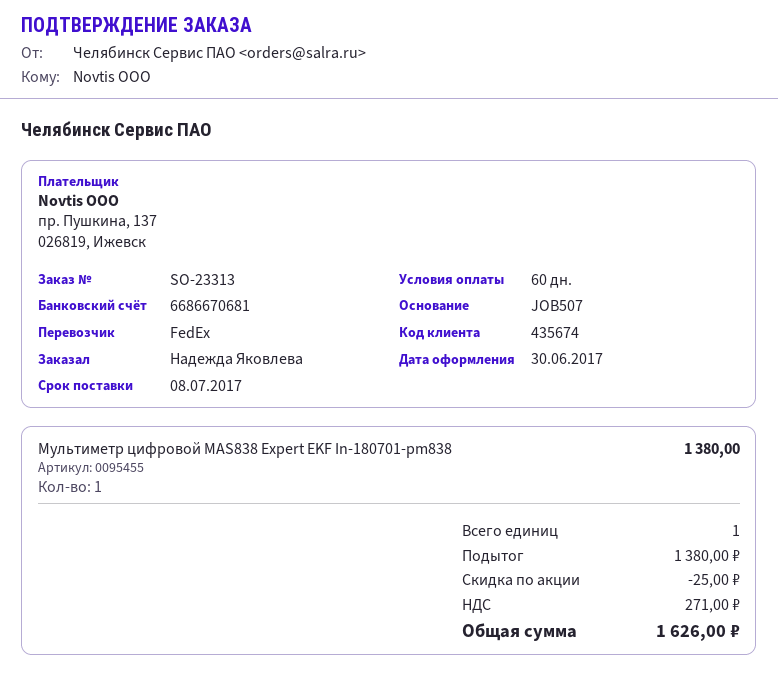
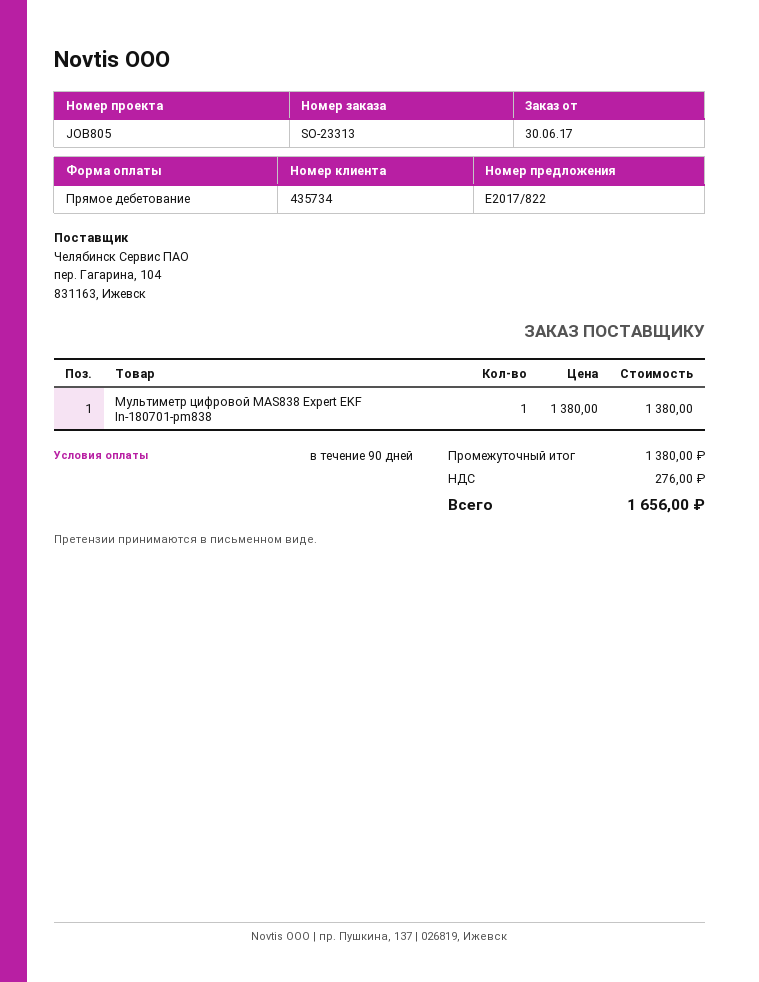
payment terms: 60 days -> 90 days
customer number: 435674 -> 435734
reference: JOB507 -> JOB805
discount: 25.00 -> none
tax: 271.00 -> 276.00
total: 1626.00 -> 1656.00

